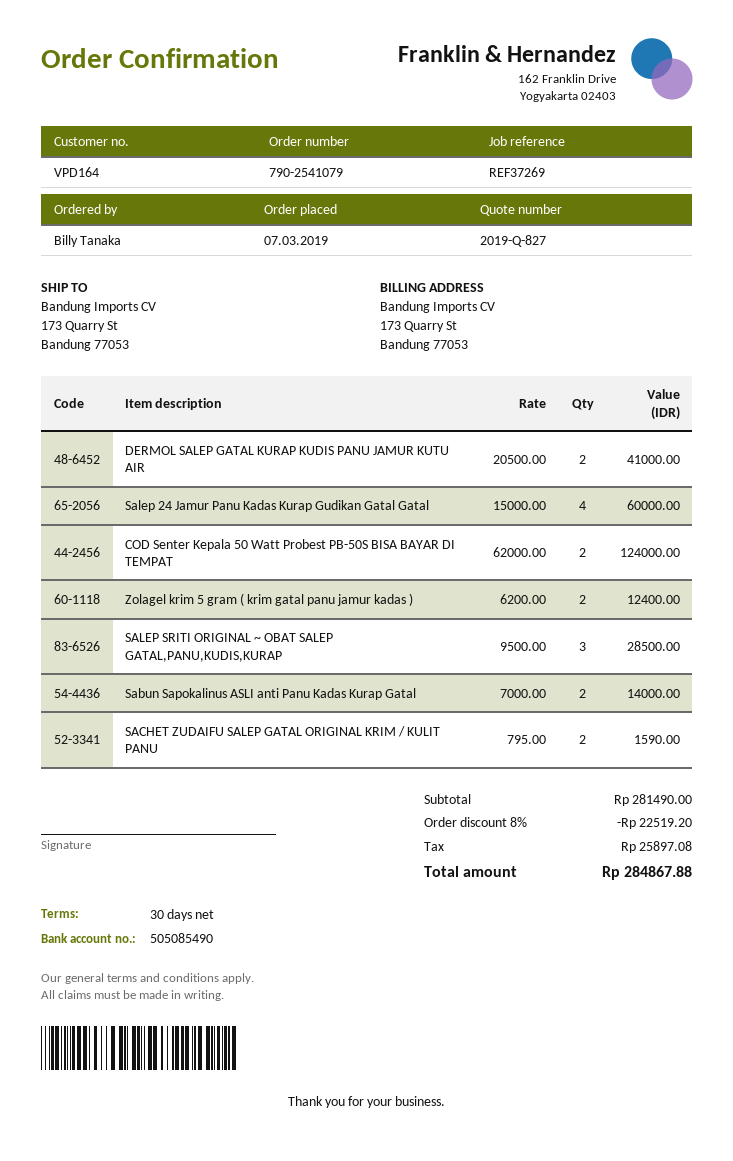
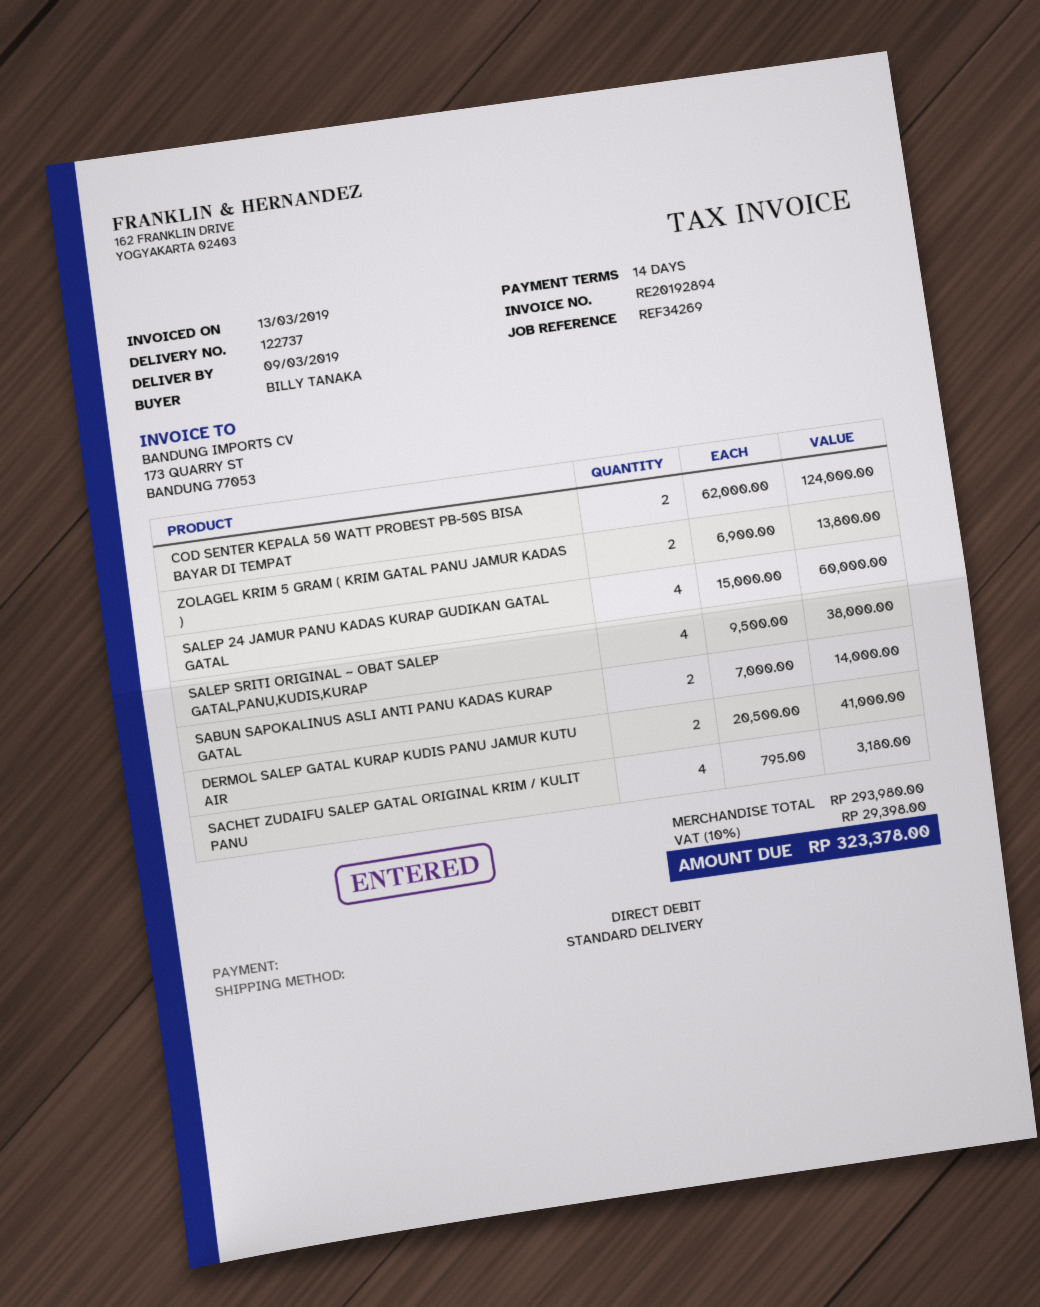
payment terms: 30 days -> 14 days
reference: REF37269 -> REF34269
Zolagel krim 5 gram ( krim gatal panu jamur kadas ): 2 x 6200.00 = 12400.00 -> 2 x 6900.00 = 13800.00
SALEP SRITI ORIGINAL ~ OBAT SALEP GATAL,PANU,KUDIS,KURAP: 3 x 9500.00 = 28500.00 -> 4 x 9500.00 = 38000.00
SACHET ZUDAIFU SALEP GATAL ORIGINAL KRIM / KULIT PANU: 2 x 795.00 = 1590.00 -> 4 x 795.00 = 3180.00
subtotal: 281490.00 -> 293980.00
discount: 8% = 22519.20 -> none
tax: 25897.08 -> 29398.00
total: 284867.88 -> 323378.00

